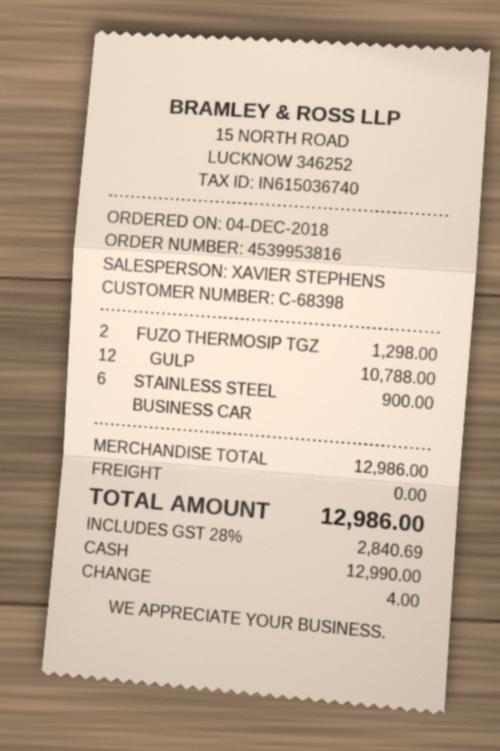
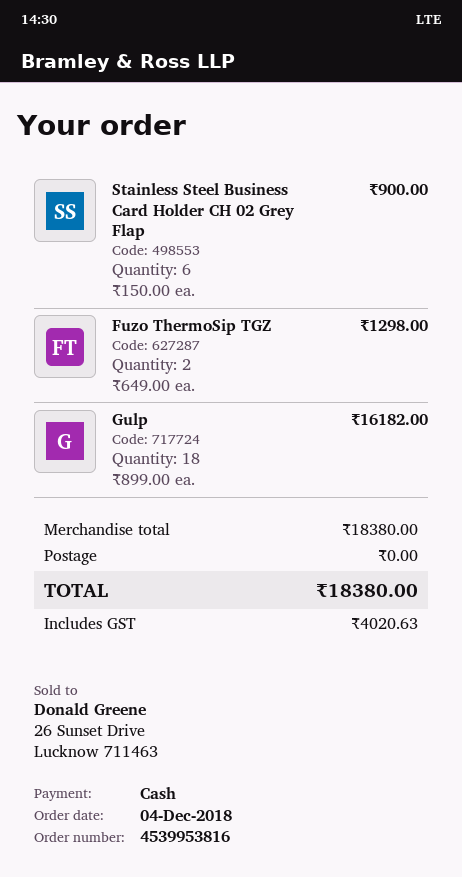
GULP: 12 for 10788.00 -> 18 for 16182.00
subtotal: 12986.00 -> 18380.00
tax: 2840.69 -> 4020.63
total: 12986.00 -> 18380.00

